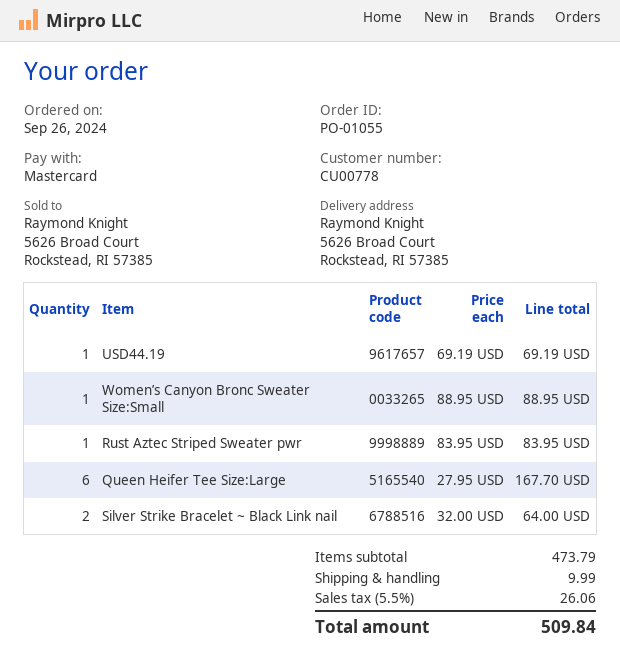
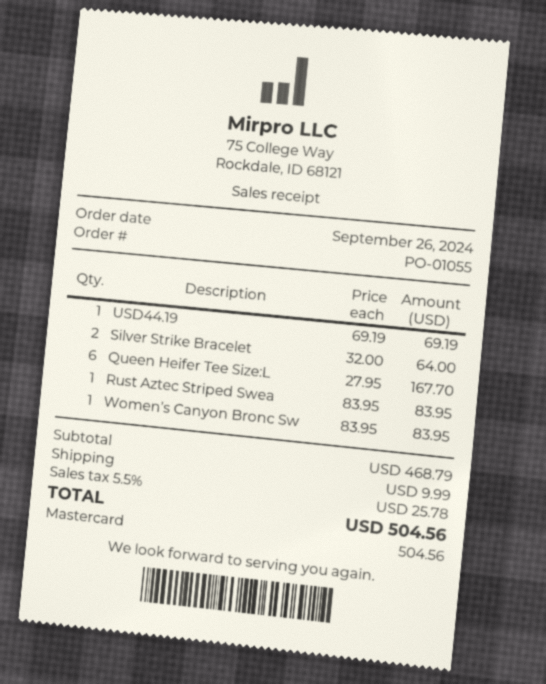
Women’s Canyon Bronc Sweater Size:Small: 1 x 88.95 = 88.95 -> 1 x 83.95 = 83.95
subtotal: 473.79 -> 468.79
tax: 5.5% = 26.06 -> 5.5% = 25.78
total: 509.84 -> 504.56

